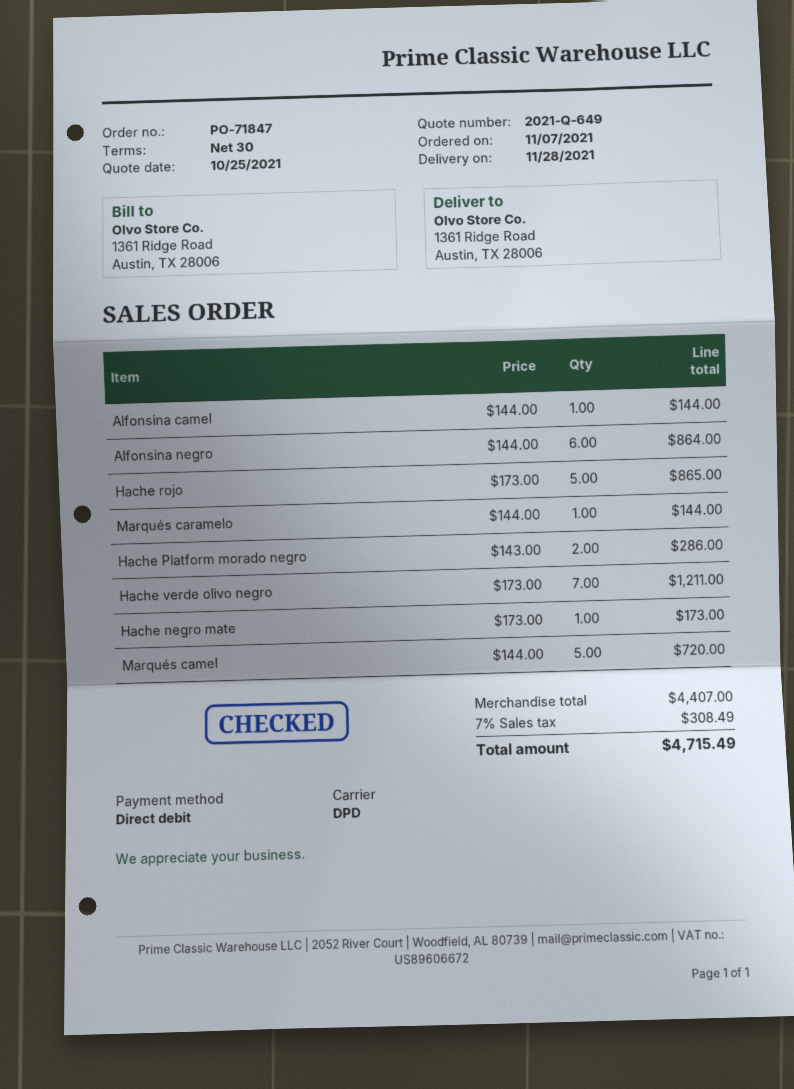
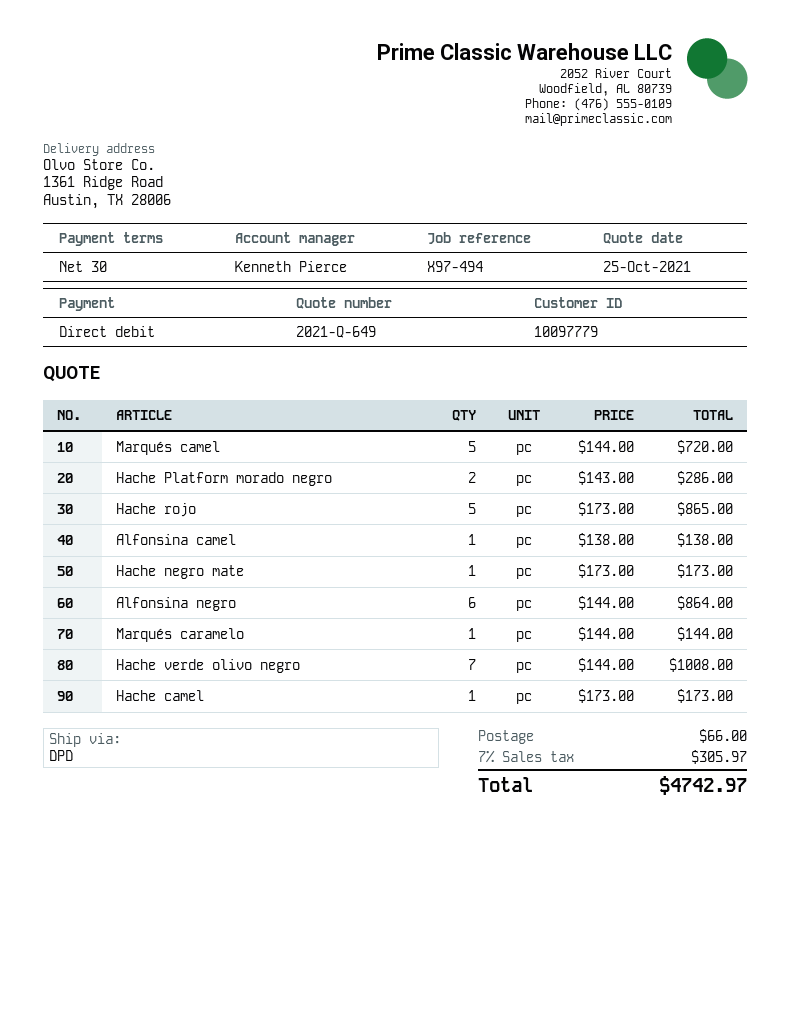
Alfonsina camel: 1 x 144.00 = 144.00 -> 1 x 138.00 = 138.00
Hache verde olivo negro: 7 x 173.00 = 1211.00 -> 7 x 144.00 = 1008.00
Hache camel: none -> 1 x 173.00 = 173.00
shipping: none -> 66.00
tax: 7% = 308.49 -> 7% = 305.97
total: 4715.49 -> 4742.97

